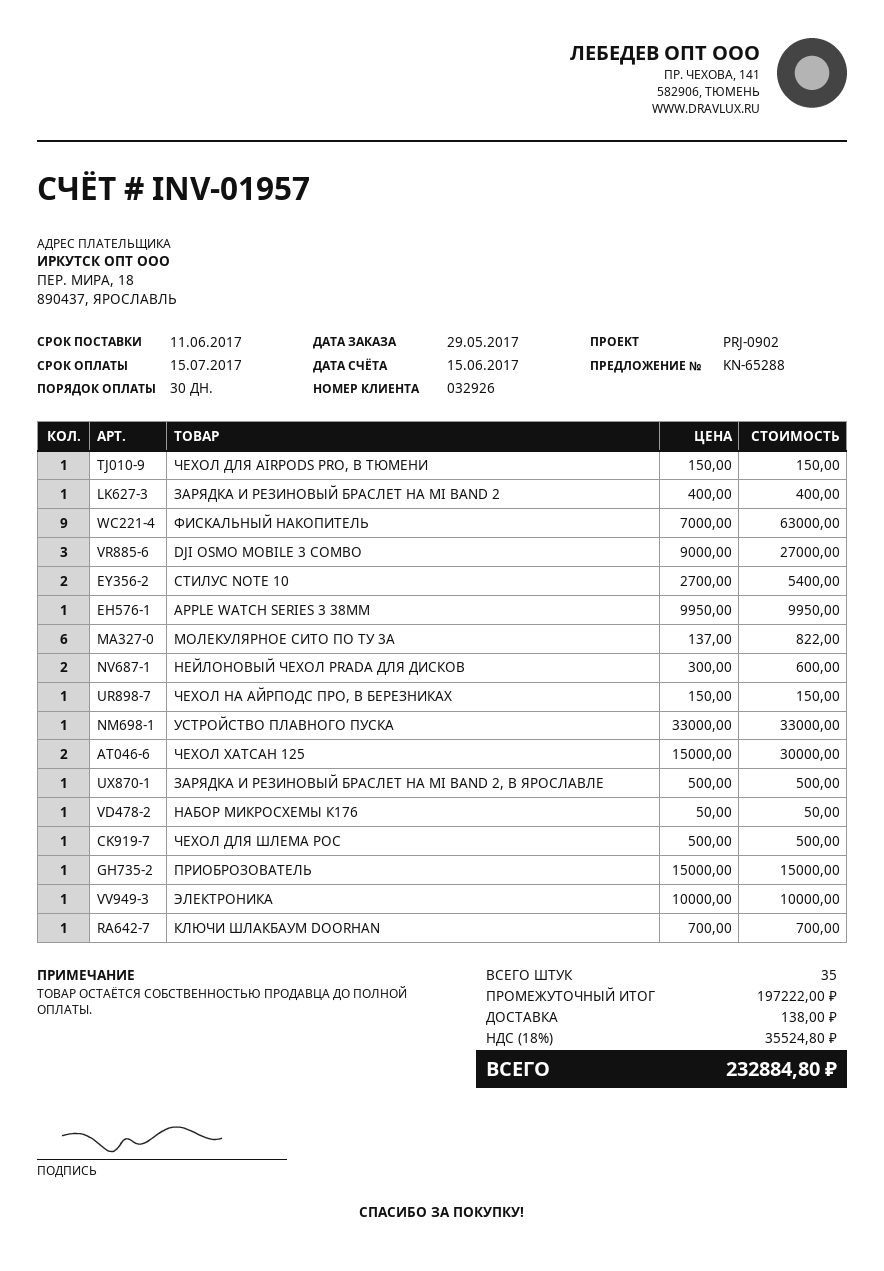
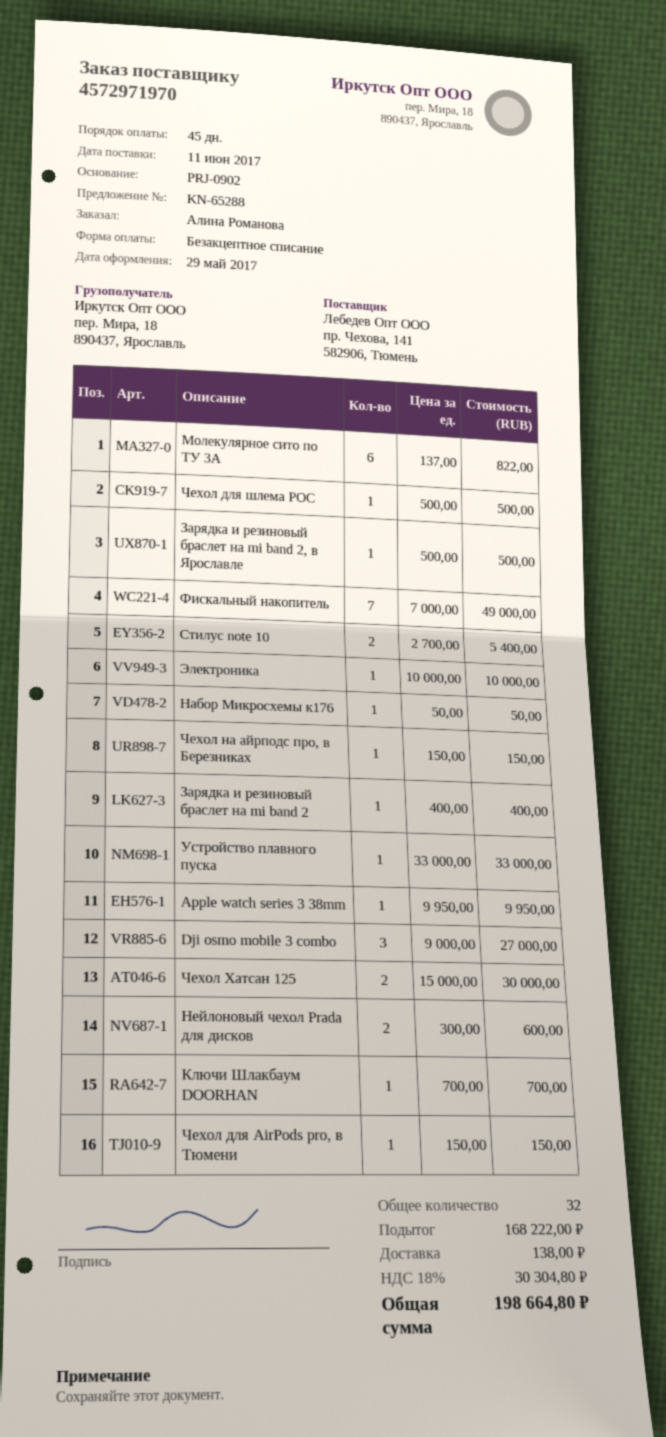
payment terms: 30 days -> 45 days
ФИСКАЛЬНЫЙ НАКОПИТЕЛЬ: 9 x 7000.00 = 63000.00 -> 7 x 7000.00 = 49000.00
ПРИОБРОЗОВАТЕЛЬ: 1 x 15000.00 = 15000.00 -> none
total quantity: 35 -> 32
subtotal: 197222.00 -> 168222.00
tax: 18% = 35524.80 -> 18% = 30304.80
total: 232884.80 -> 198664.80

